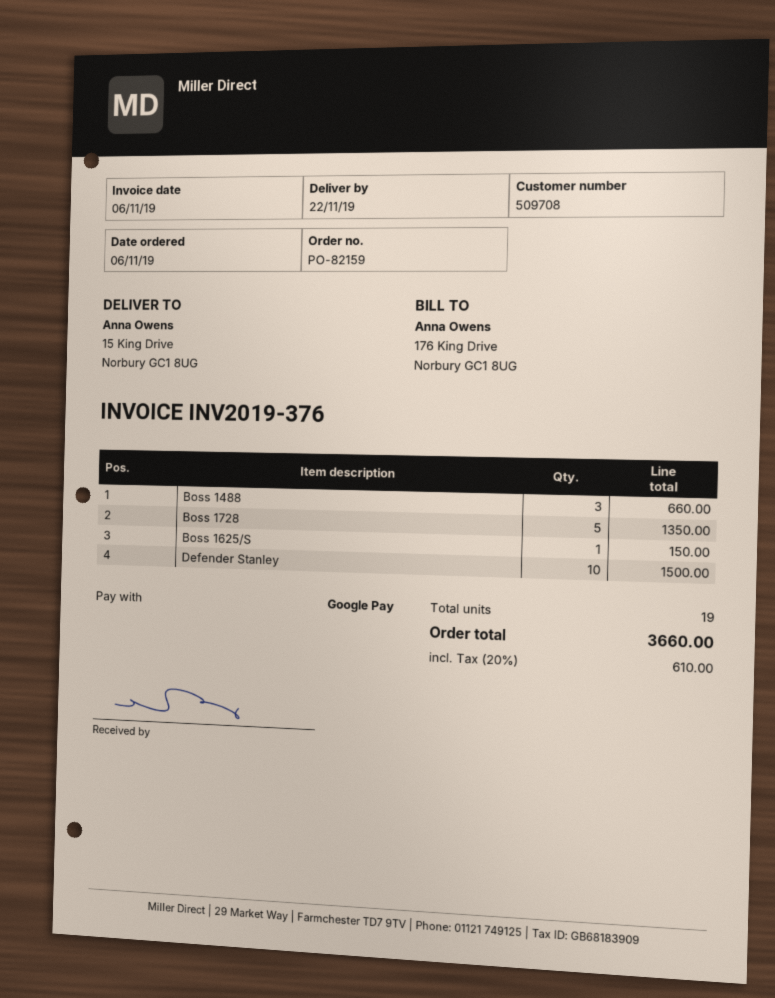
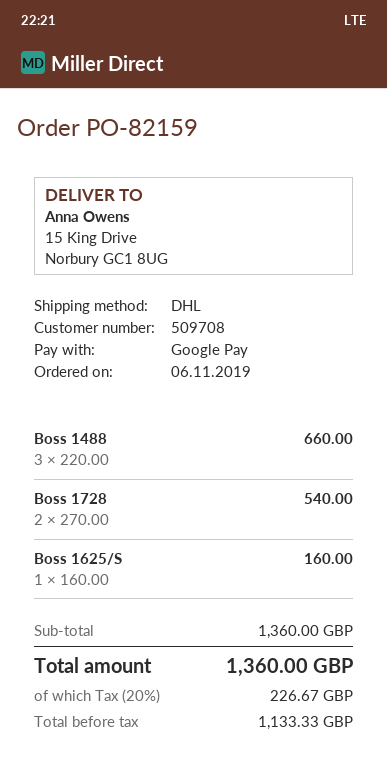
Boss 1728: 5 for 1350.00 -> 2 for 540.00
Boss 1625/S: 1 for 150.00 -> 1 for 160.00
Defender Stanley: 10 for 1500.00 -> none
tax: 20% = 610.00 -> 20% = 226.67
total: 3660.00 -> 1360.00

